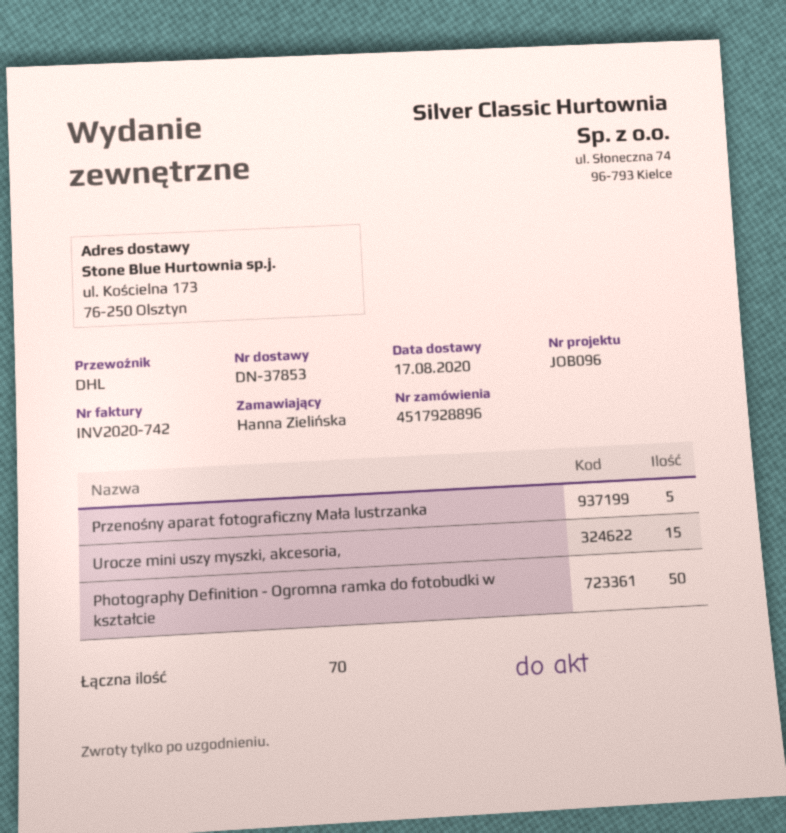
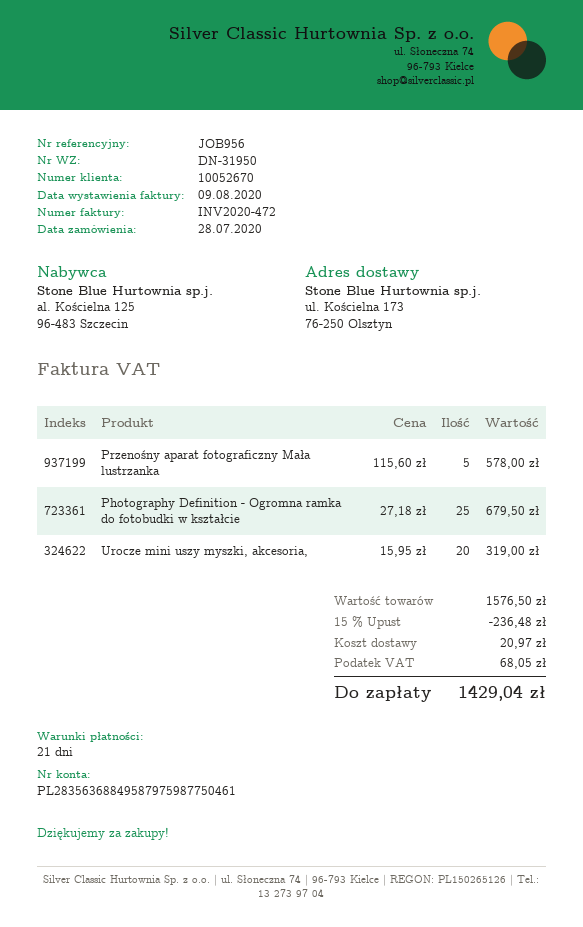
delivery note number: DN-37853 -> DN-31950
invoice number: INV2020-742 -> INV2020-472
reference: JOB096 -> JOB956
Urocze mini uszy myszki, akcesoria,: 15 -> 20
Photography Definition - Ogromna ramka do fotobudki w kształcie: 50 -> 25

